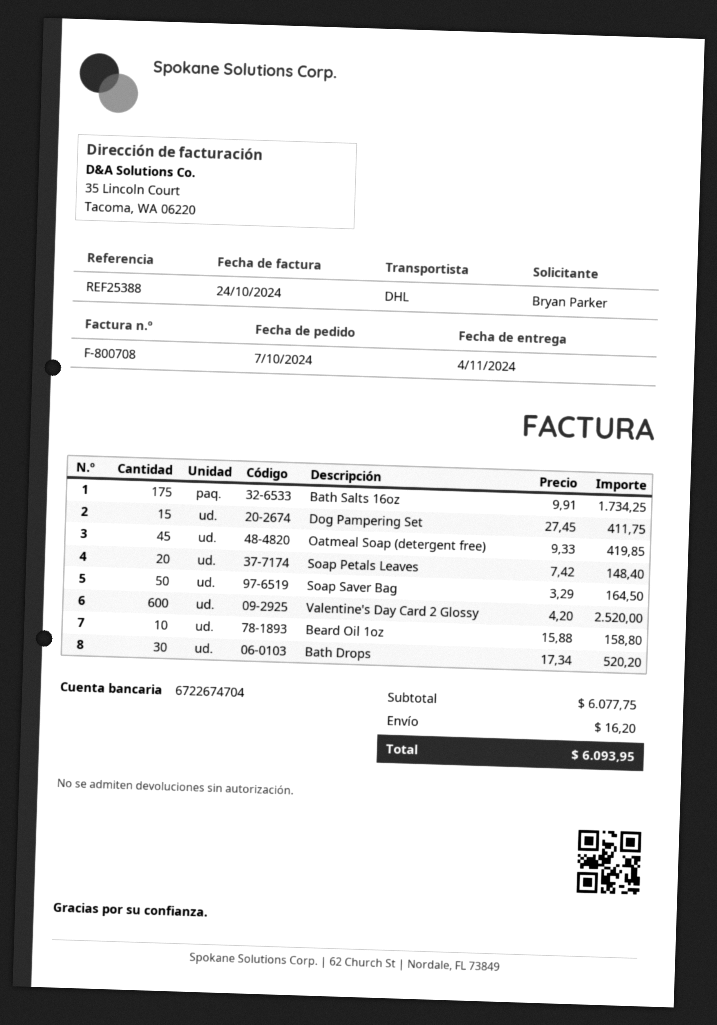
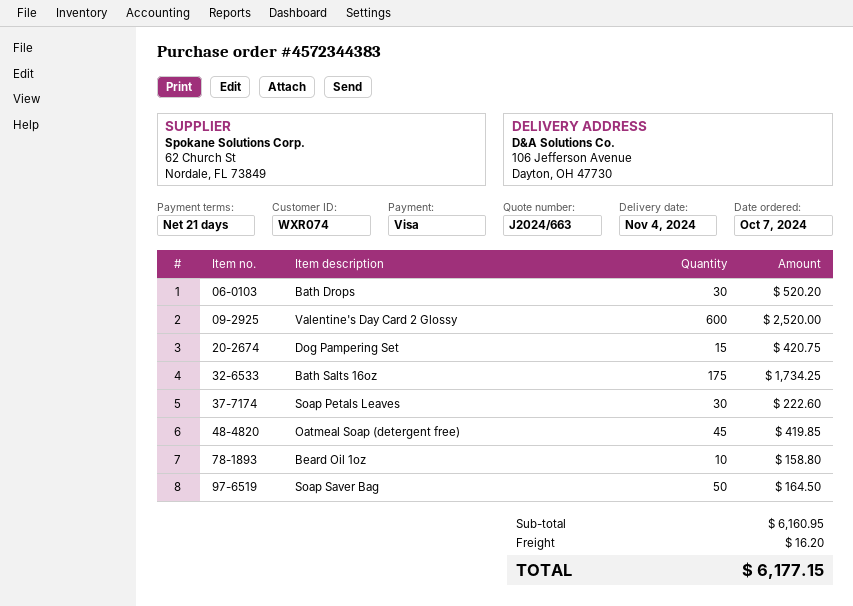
Dog Pampering Set: 15 for 411.75 -> 15 for 420.75
Soap Petals Leaves: 20 for 148.40 -> 30 for 222.60
subtotal: 6077.75 -> 6160.95
total: 6093.95 -> 6177.15

